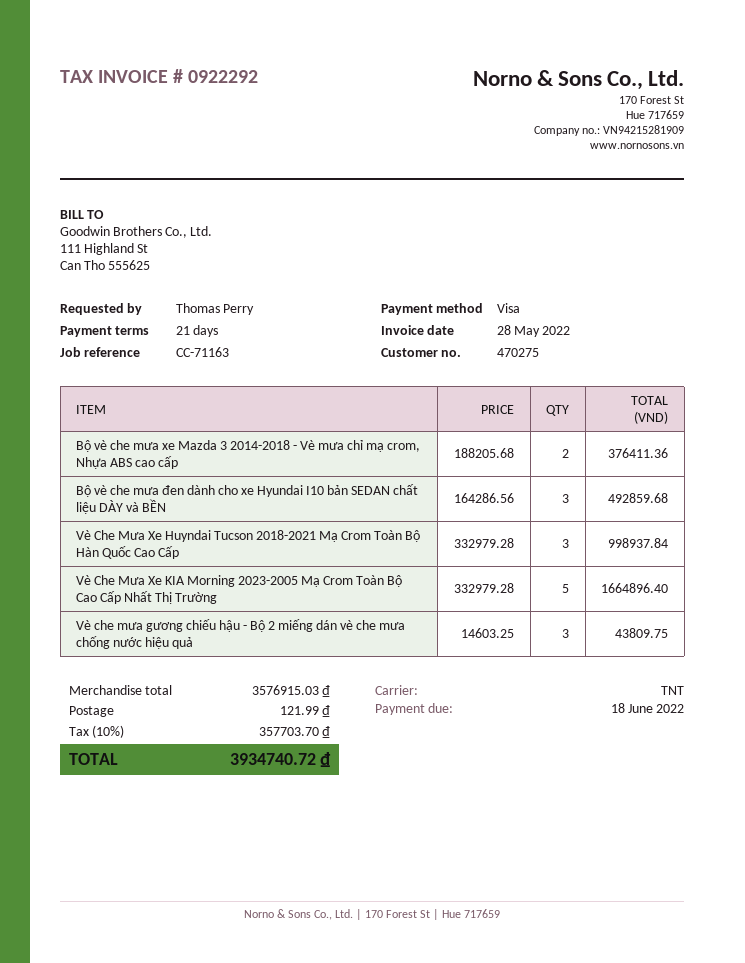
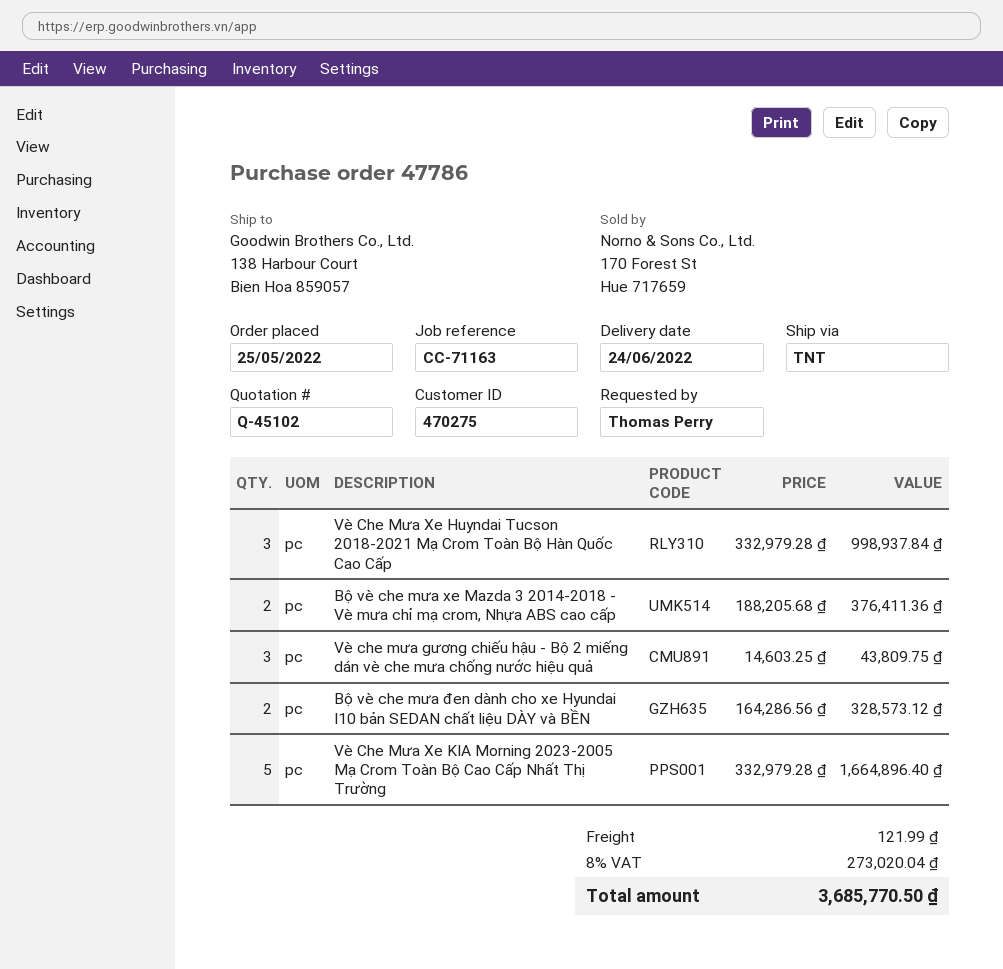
Bộ vè che mưa đen dành cho xe Hyundai I10 bản SEDAN chất liệu DÀY và BỀN: 3 x 164286.56 = 492859.68 -> 2 x 164286.56 = 328573.12
tax: 10% = 357703.70 -> 8% = 273020.04
total: 3934740.72 -> 3685770.50

